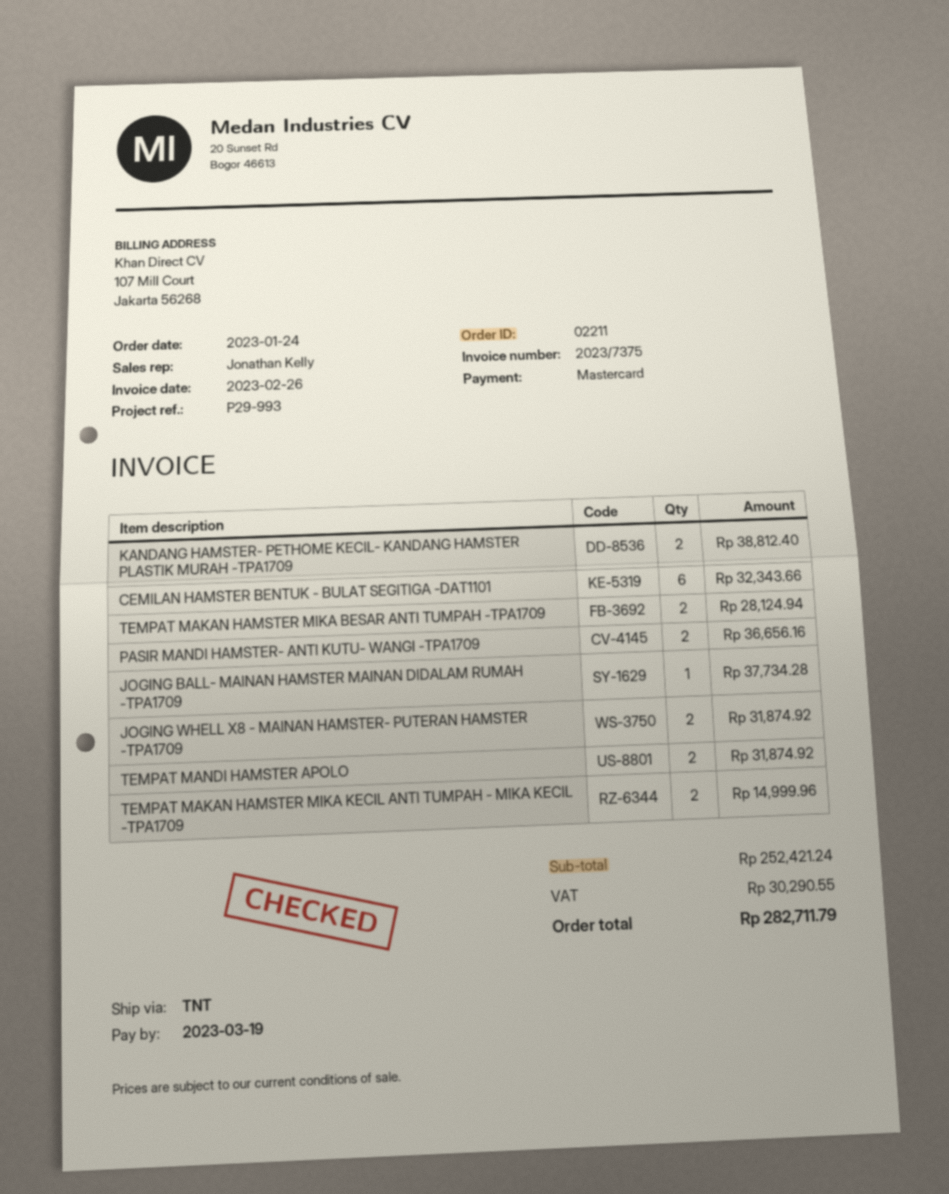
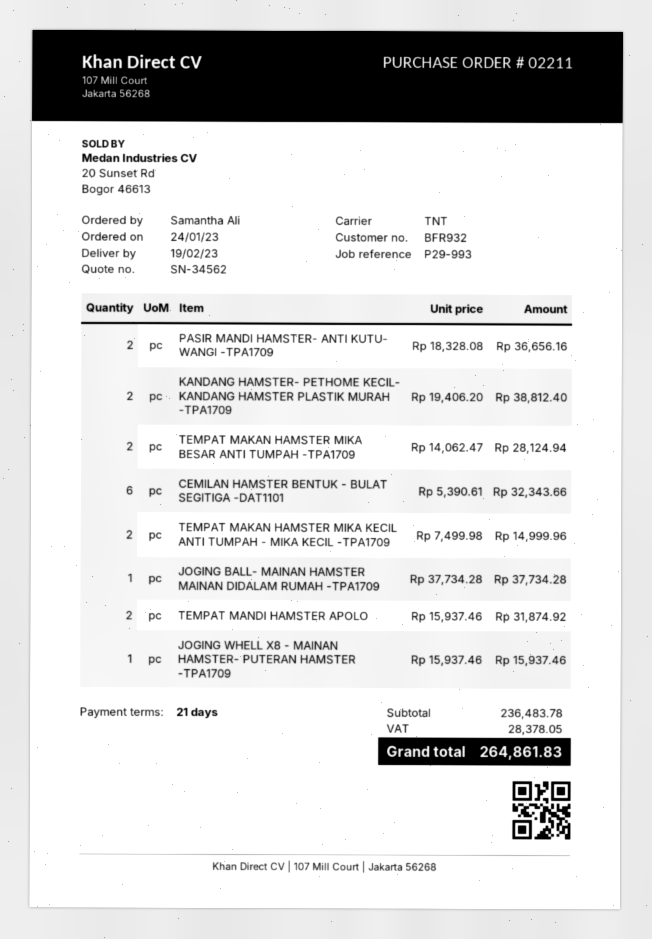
JOGING WHELL X8 - MAINAN HAMSTER- PUTERAN HAMSTER -TPA1709: 2 for 31874.92 -> 1 for 15937.46
subtotal: 252421.24 -> 236483.78
tax: 30290.55 -> 28378.05
total: 282711.79 -> 264861.83

